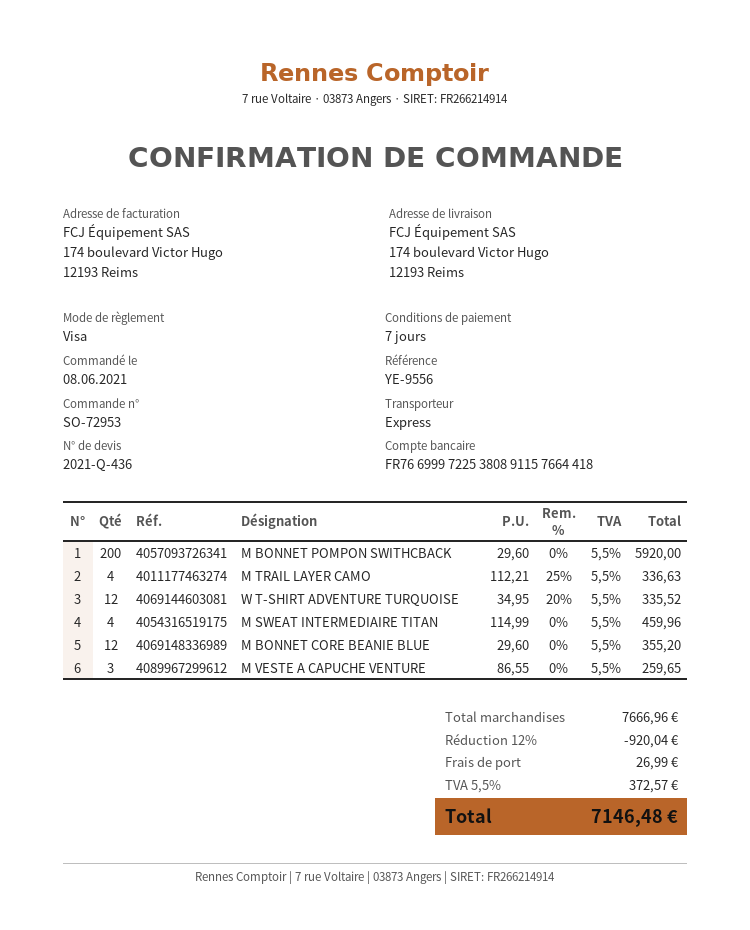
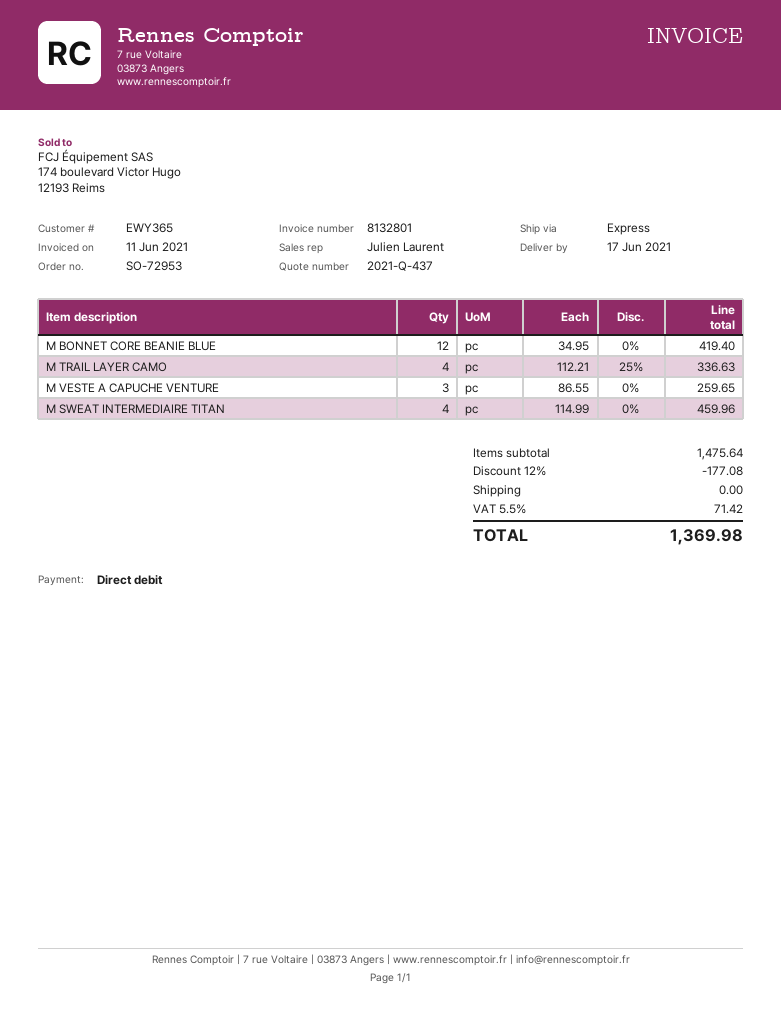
quote number: 2021-Q-436 -> 2021-Q-437
payment method: Visa -> direct debit
M BONNET POMPON SWITHCBACK: 200 x 29.60 = 5920.00 -> none
W T-SHIRT ADVENTURE TURQUOISE: 12 x 34.95 - 20% = 335.52 -> none
M BONNET CORE BEANIE BLUE: 12 x 29.60 = 355.20 -> 12 x 34.95 = 419.40
subtotal: 7666.96 -> 1475.64
discount: 12% = 920.04 -> 12% = 177.08
shipping: 26.99 -> 0.00
tax: 5.5% = 372.57 -> 5.5% = 71.42
total: 7146.48 -> 1369.98

